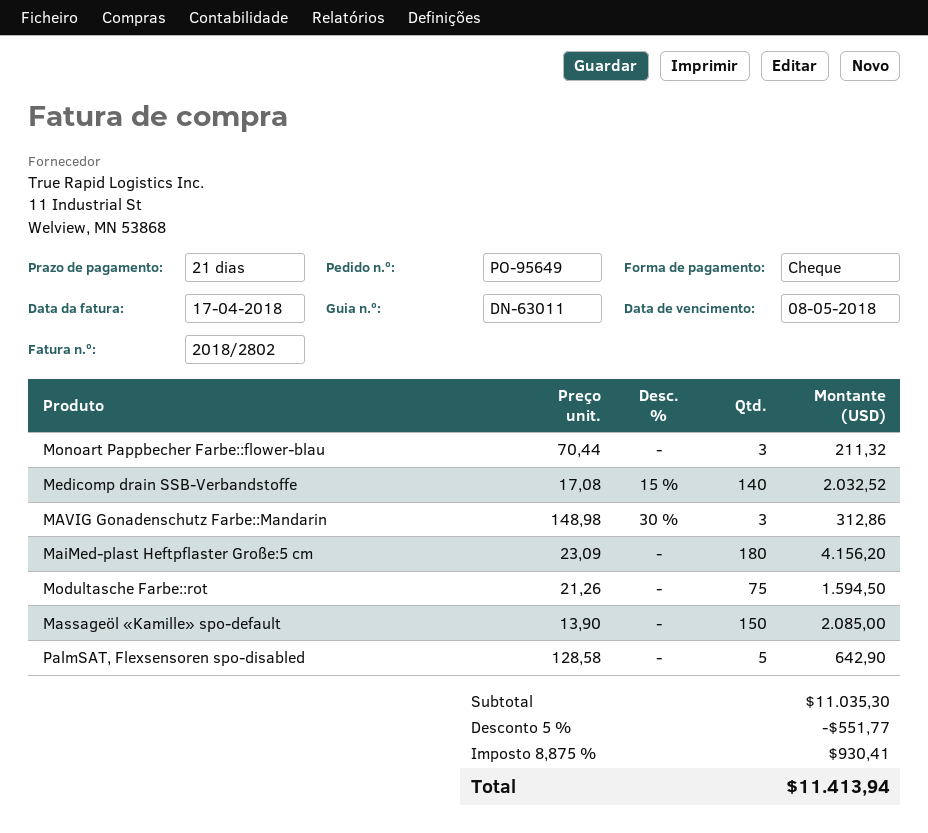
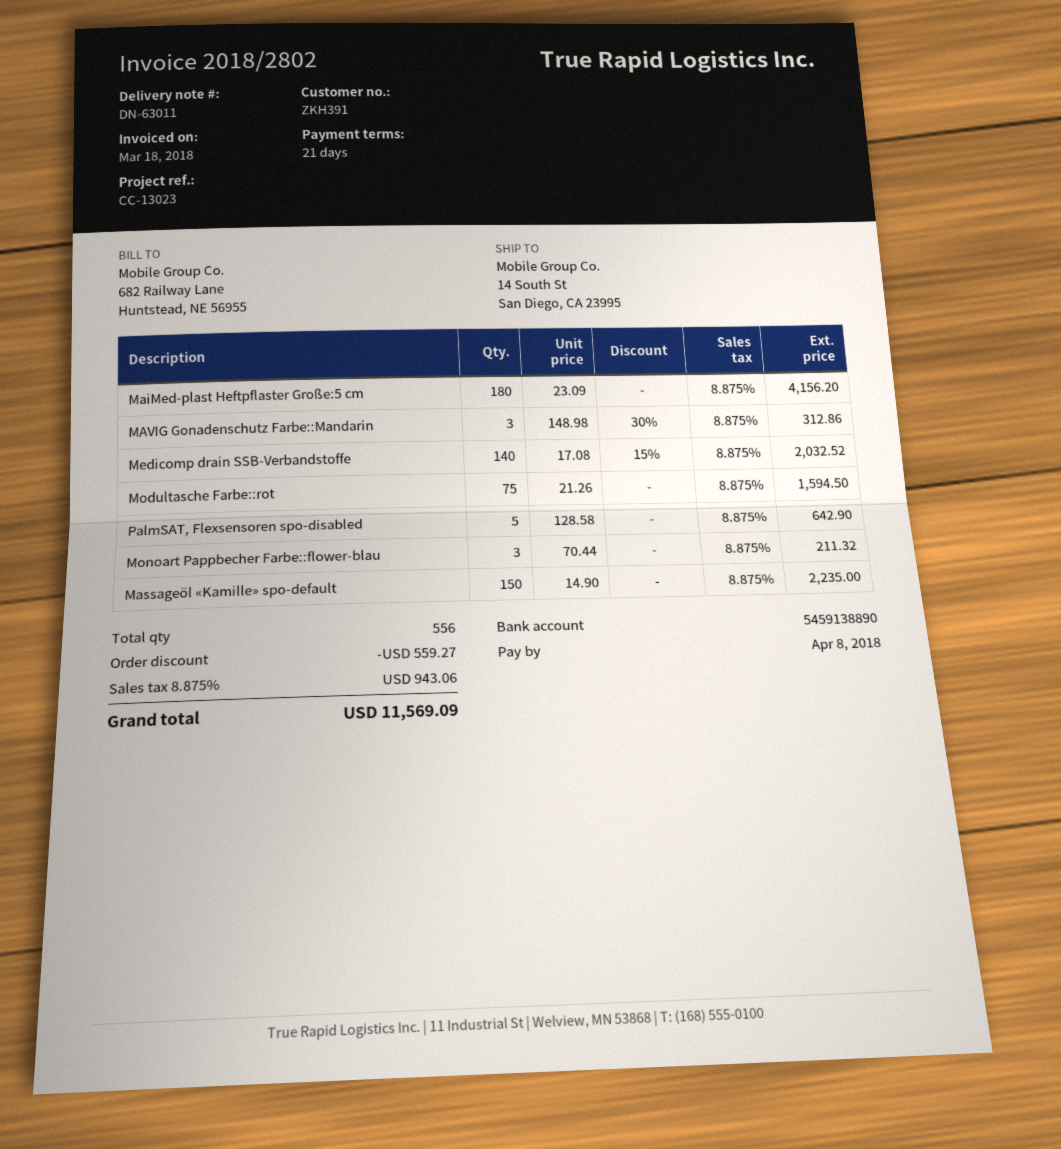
invoice date: 2018-04-17 -> 2018-03-18
due date: 2018-05-08 -> 2018-04-08
Massageöl «Kamille» spo-default: 150 x 13.90 = 2085.00 -> 150 x 14.90 = 2235.00
discount: 551.77 -> 559.27
tax: 8.875% = 930.41 -> 8.875% = 943.06
total: 11413.94 -> 11569.09

